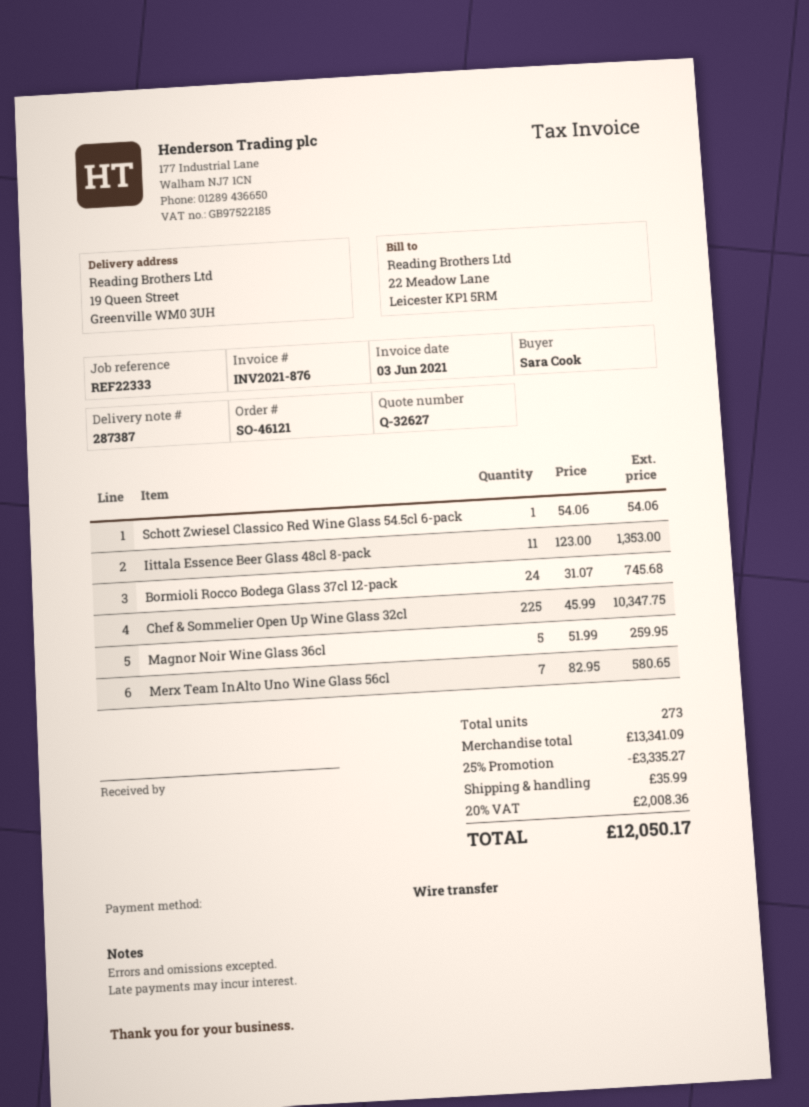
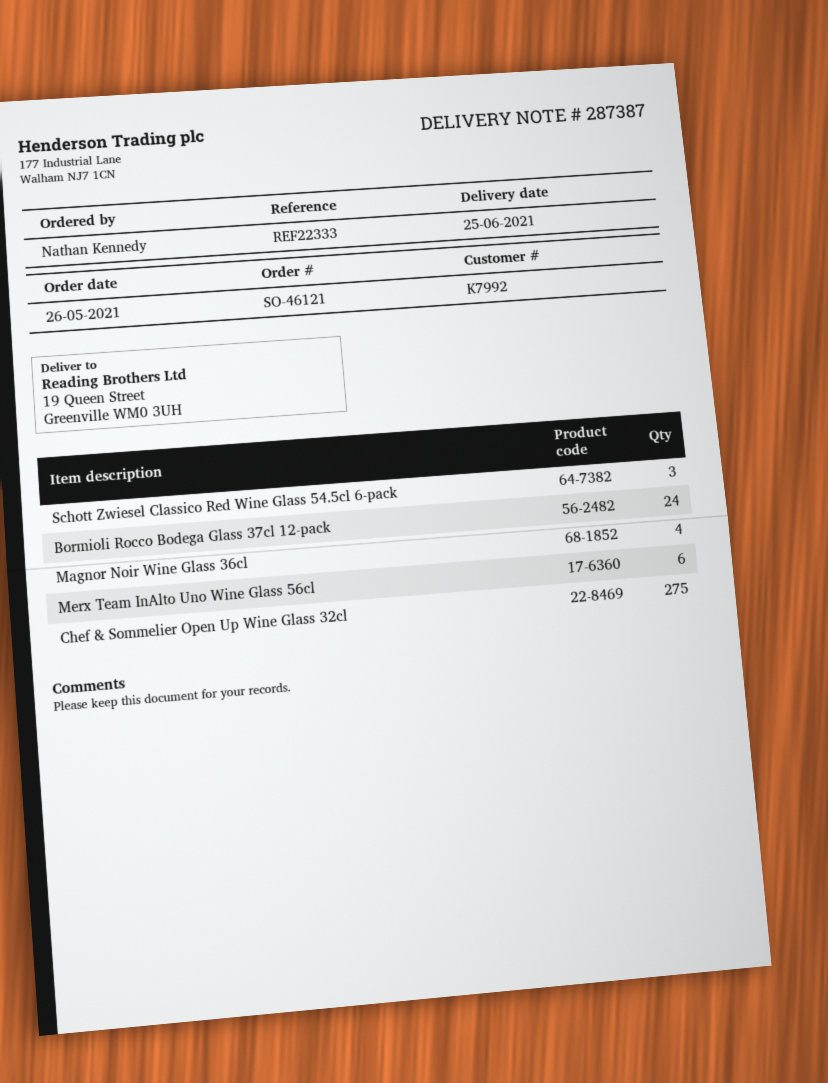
ordered by: Sara Cook -> Nathan Kennedy
Schott Zwiesel Classico Red Wine Glass 54.5cl 6-pack: 1 -> 3
Iittala Essence Beer Glass 48cl 8-pack: 11 -> none
Chef & Sommelier Open Up Wine Glass 32cl: 225 -> 275
Magnor Noir Wine Glass 36cl: 5 -> 4
Merx Team InAlto Uno Wine Glass 56cl: 7 -> 6

